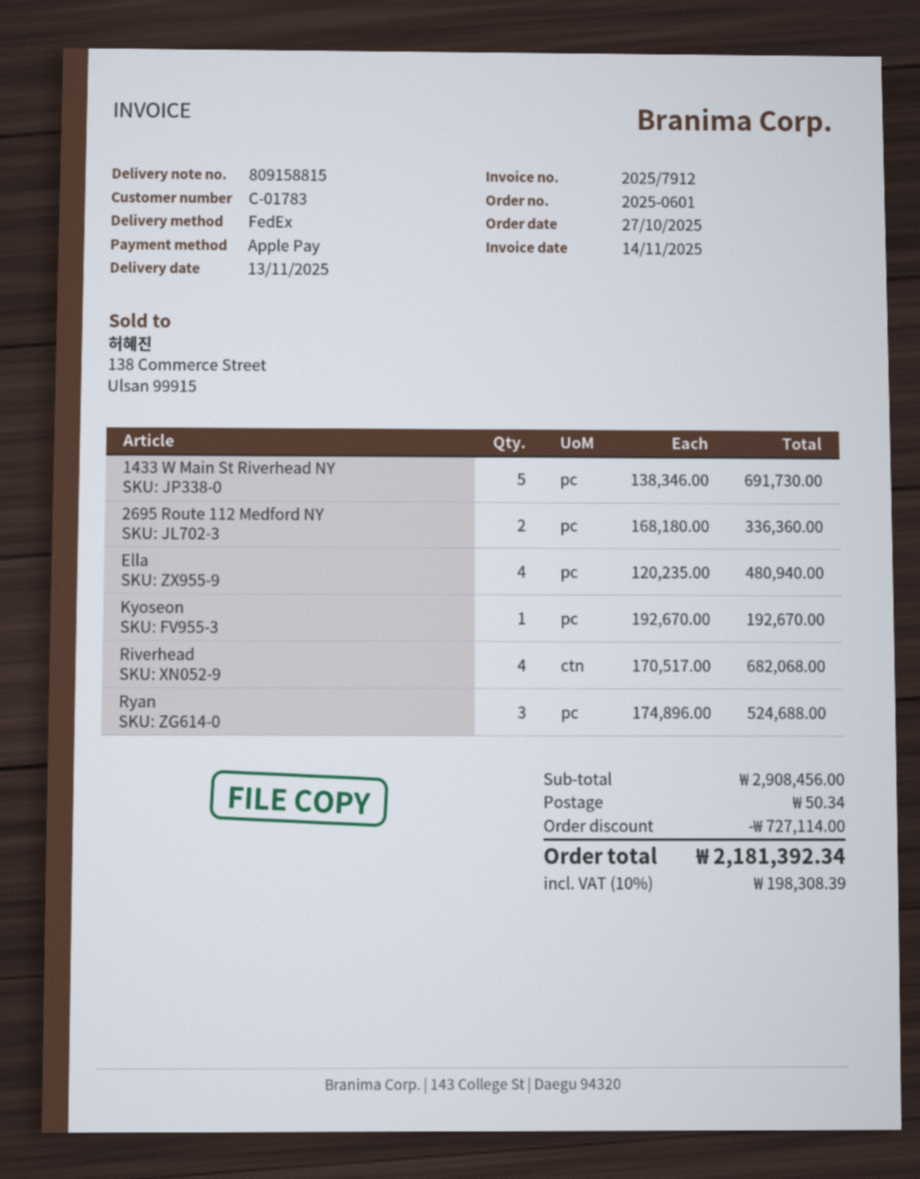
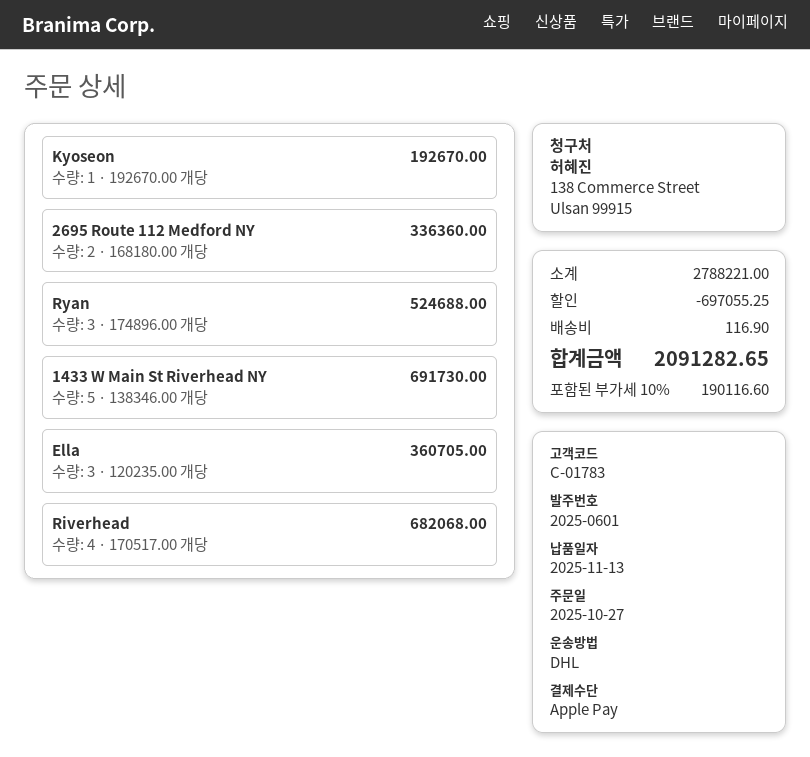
shipping method: FedEx -> DHL
Ella: 4 x 120235.00 = 480940.00 -> 3 x 120235.00 = 360705.00
subtotal: 2908456.00 -> 2788221.00
discount: 727114.00 -> 697055.25
shipping: 50.34 -> 116.90
tax: 10% = 198308.39 -> 10% = 190116.60
total: 2181392.34 -> 2091282.65

